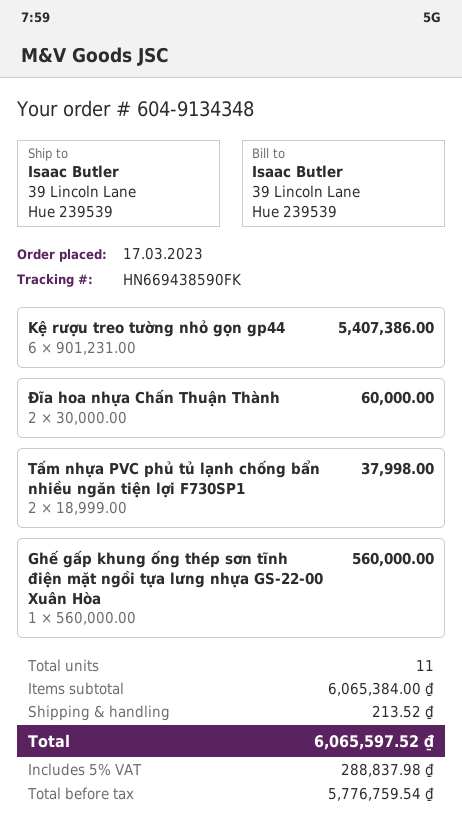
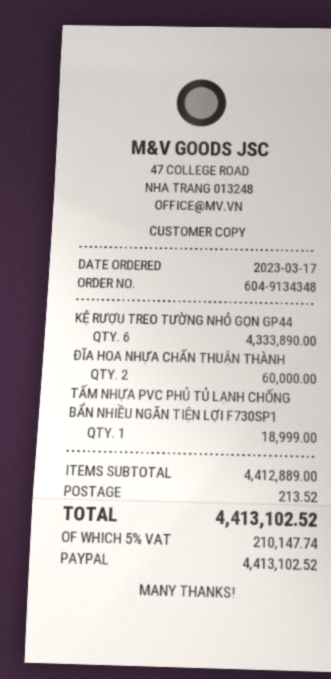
Kệ rượu treo tường nhỏ gọn gp44: 6 for 5407386.00 -> 6 for 4333890.00
Tấm nhựa PVC phủ tủ lạnh chống bẩn nhiều ngăn tiện lợi F730SP1: 2 for 37998.00 -> 1 for 18999.00
Ghế gấp khung ống thép sơn tĩnh điện mặt ngồi tựa lưng nhựa GS-22-00 Xuân Hòa: 1 for 560000.00 -> none
subtotal: 6065384.00 -> 4412889.00
tax: 5% = 288837.98 -> 5% = 210147.74
total: 6065597.52 -> 4413102.52

